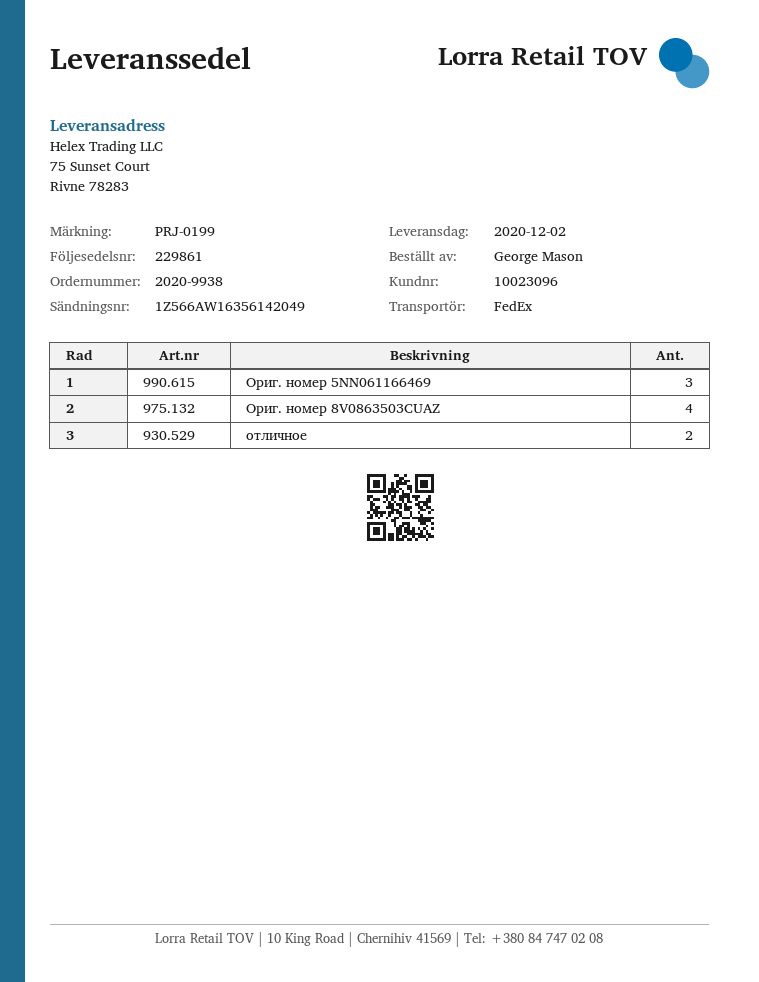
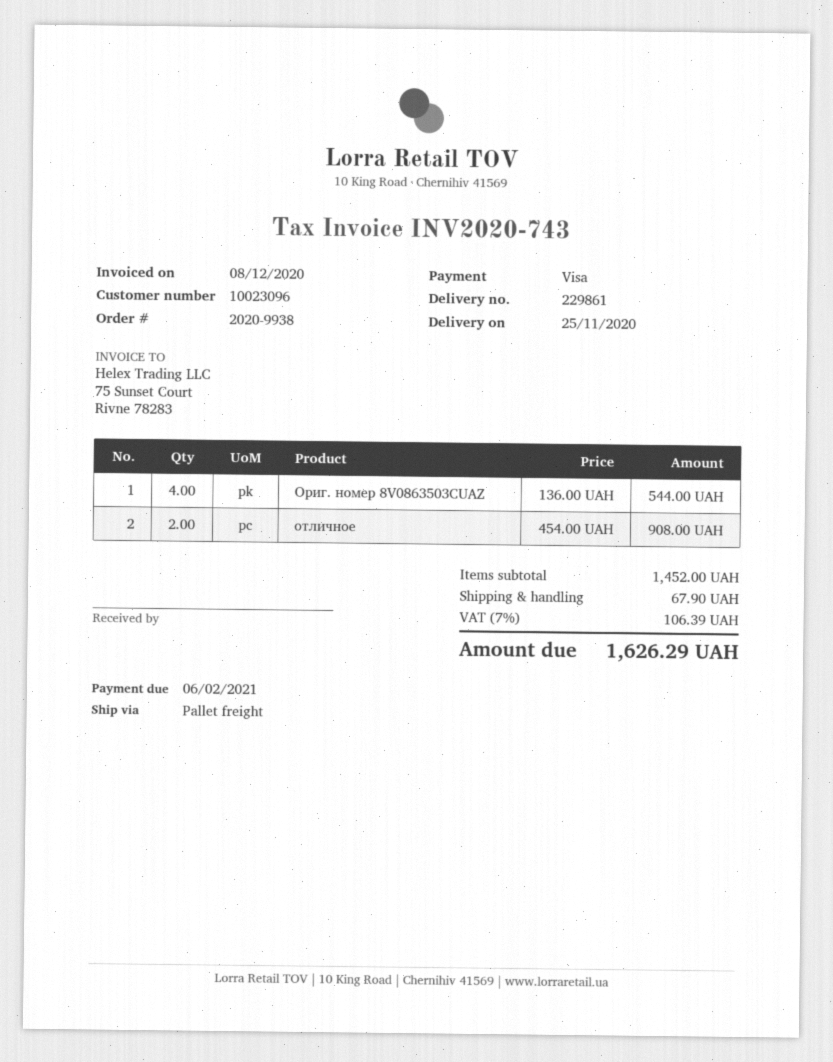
delivery date: 2020-12-02 -> 2020-11-25
shipping method: FedEx -> pallet freight
Ориг. номер 5NN061166469: 3 -> none

